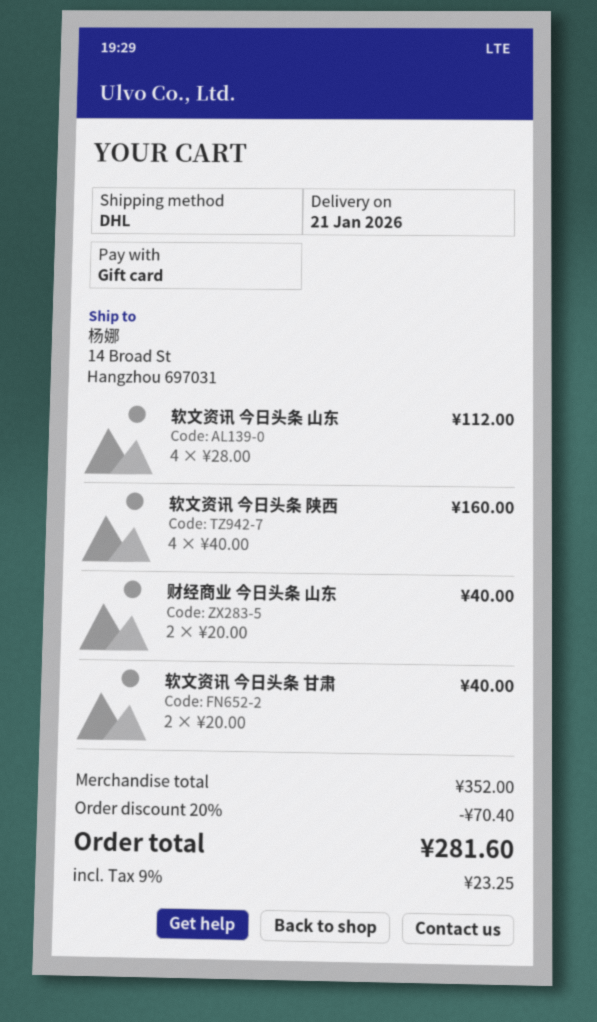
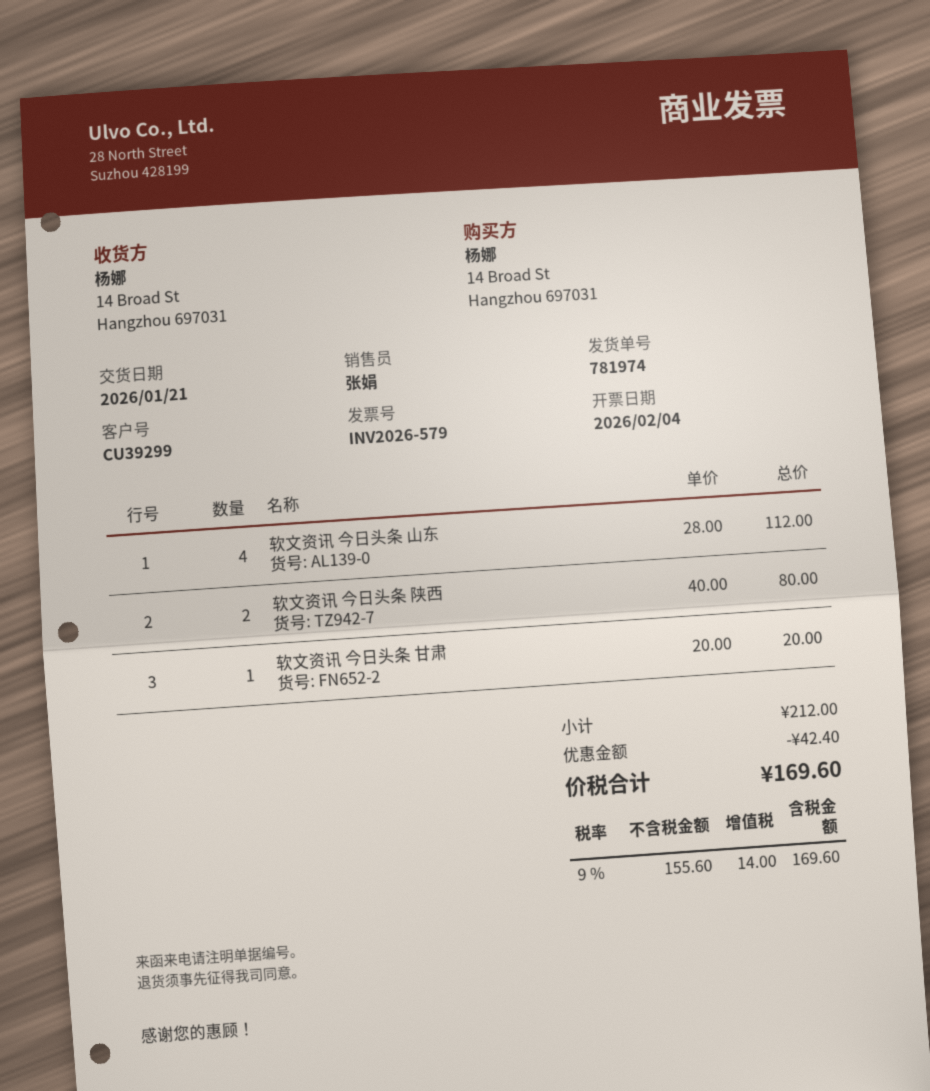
软文资讯 今日头条 陕西: 4 x 40.00 = 160.00 -> 2 x 40.00 = 80.00
财经商业 今日头条 山东: 2 x 20.00 = 40.00 -> none
软文资讯 今日头条 甘肃: 2 x 20.00 = 40.00 -> 1 x 20.00 = 20.00
subtotal: 352.00 -> 212.00
discount: 70.40 -> 42.40
tax: 9% = 23.25 -> 9% = 14.00
total: 281.60 -> 169.60

